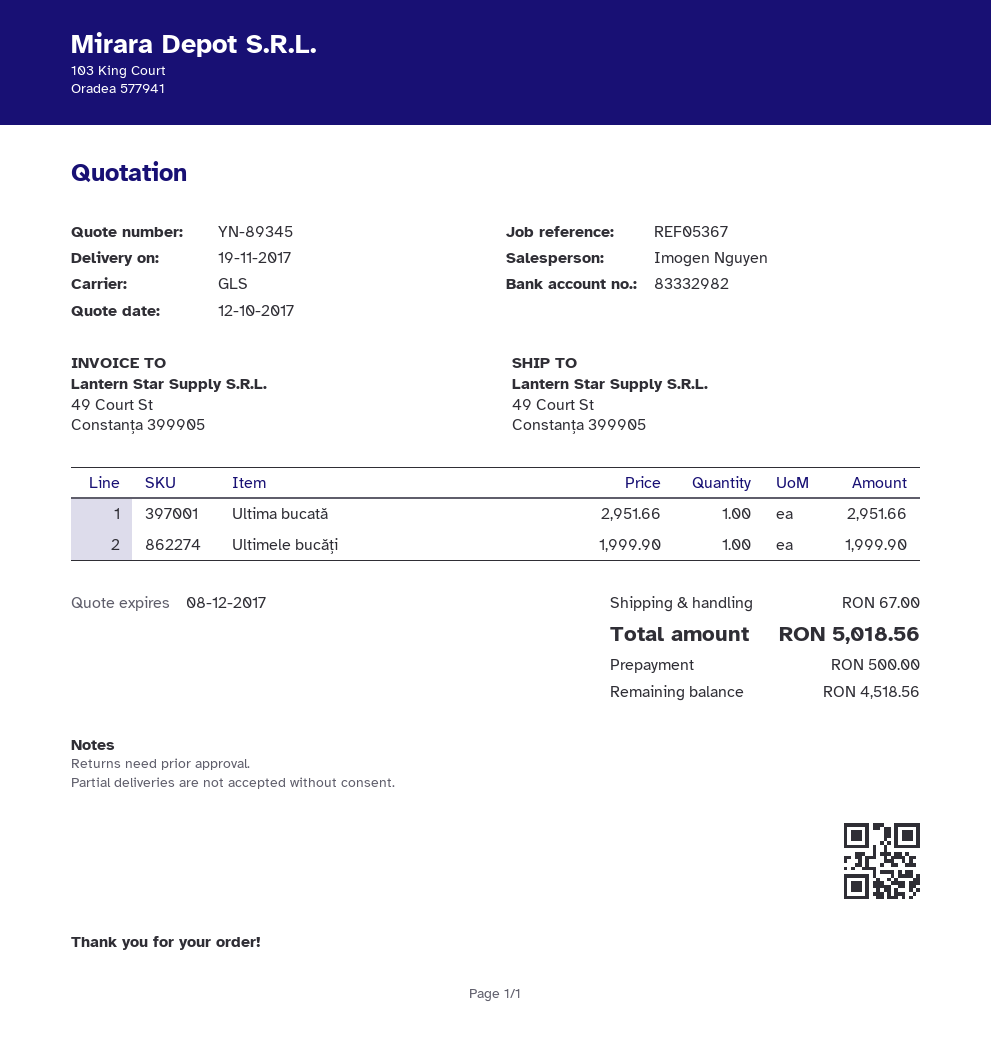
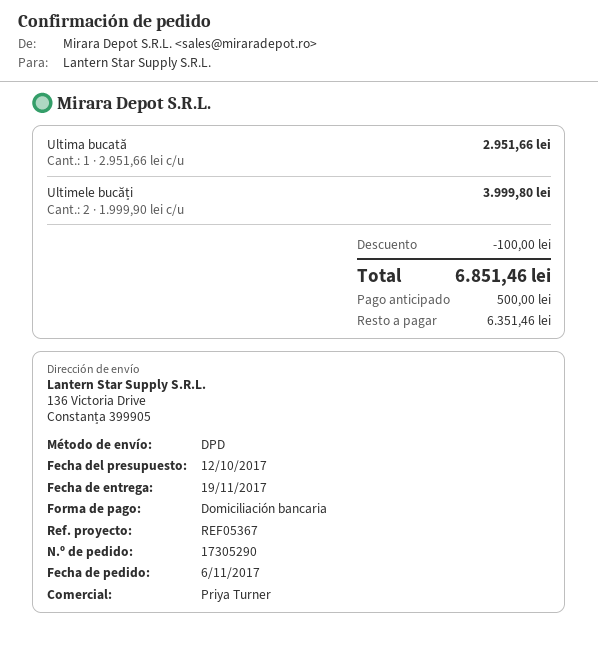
sales rep: Imogen Nguyen -> Priya Turner
shipping method: GLS -> DPD
ship to: 49 Court St, Constanța 399905 -> 136 Victoria Drive, Constanța 399905
Ultimele bucăți: 1 x 1999.90 = 1999.90 -> 2 x 1999.90 = 3999.80
discount: none -> 100.00
shipping: 67.00 -> none
total: 5018.56 -> 6851.46
balance: 4518.56 -> 6351.46

